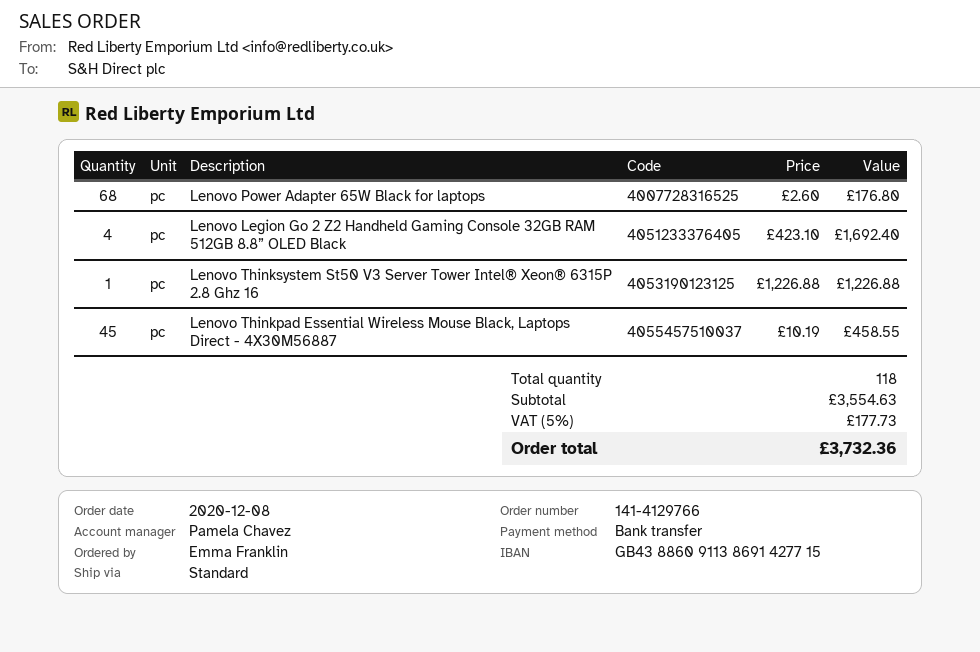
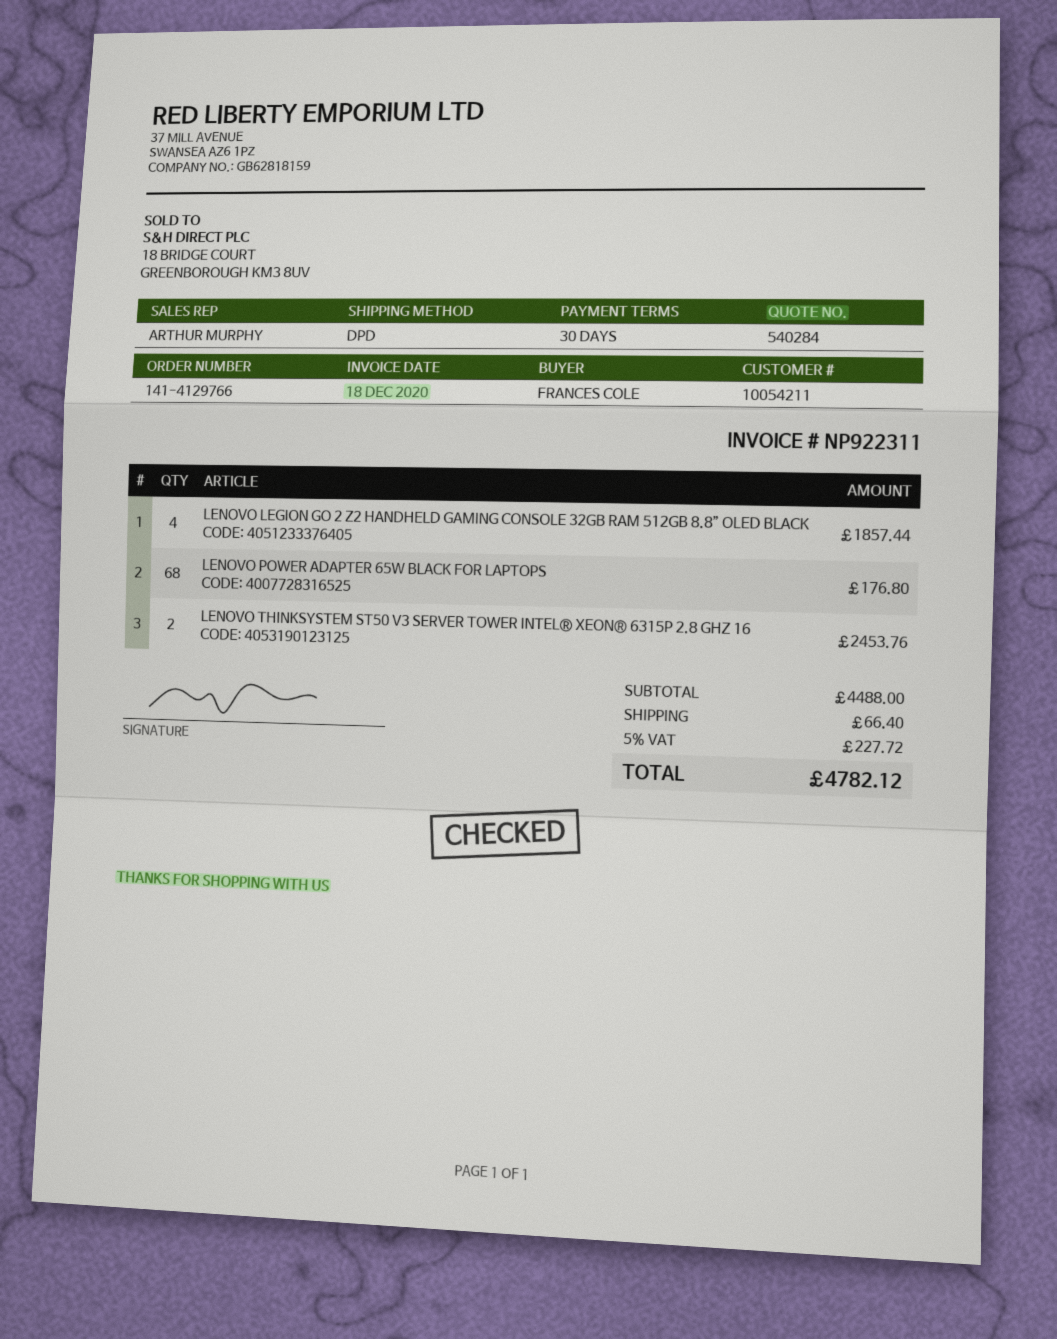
ordered by: Emma Franklin -> FRANCES COLE
sales rep: Pamela Chavez -> ARTHUR MURPHY
shipping method: standard -> DPD
Lenovo Legion Go 2 Z2 Handheld Gaming Console 32GB RAM 512GB 8.8” OLED Black: 4 for 1692.40 -> 4 for 1857.44
Lenovo Thinksystem St50 V3 Server Tower Intel® Xeon® 6315P 2.8 Ghz 16: 1 for 1226.88 -> 2 for 2453.76
Lenovo Thinkpad Essential Wireless Mouse Black, Laptops Direct - 4X30M56887: 45 for 458.55 -> none
subtotal: 3554.63 -> 4488.00
shipping: none -> 66.40
tax: 5% = 177.73 -> 5% = 227.72
total: 3732.36 -> 4782.12

